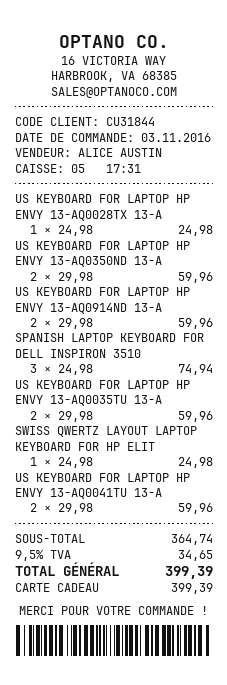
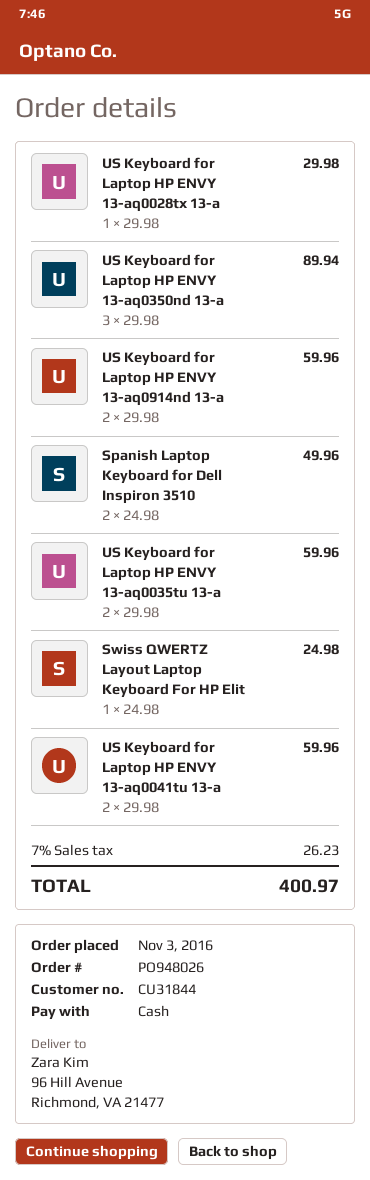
payment method: gift card -> cash
US KEYBOARD FOR LAPTOP HP ENVY 13-AQ0028TX 13-A: 1 x 24.98 = 24.98 -> 1 x 29.98 = 29.98
US KEYBOARD FOR LAPTOP HP ENVY 13-AQ0350ND 13-A: 2 x 29.98 = 59.96 -> 3 x 29.98 = 89.94
SPANISH LAPTOP KEYBOARD FOR DELL INSPIRON 3510: 3 x 24.98 = 74.94 -> 2 x 24.98 = 49.96
tax: 9.5% = 34.65 -> 7% = 26.23
total: 399.39 -> 400.97

